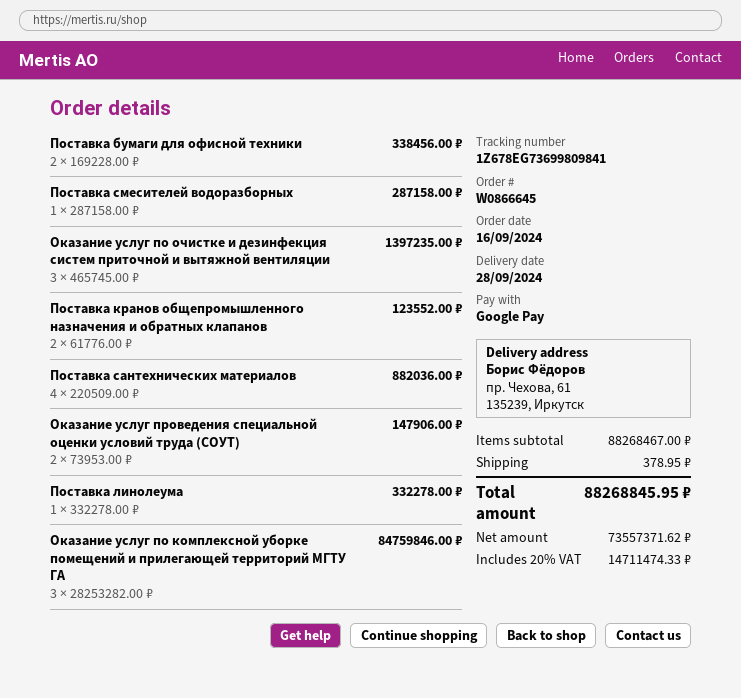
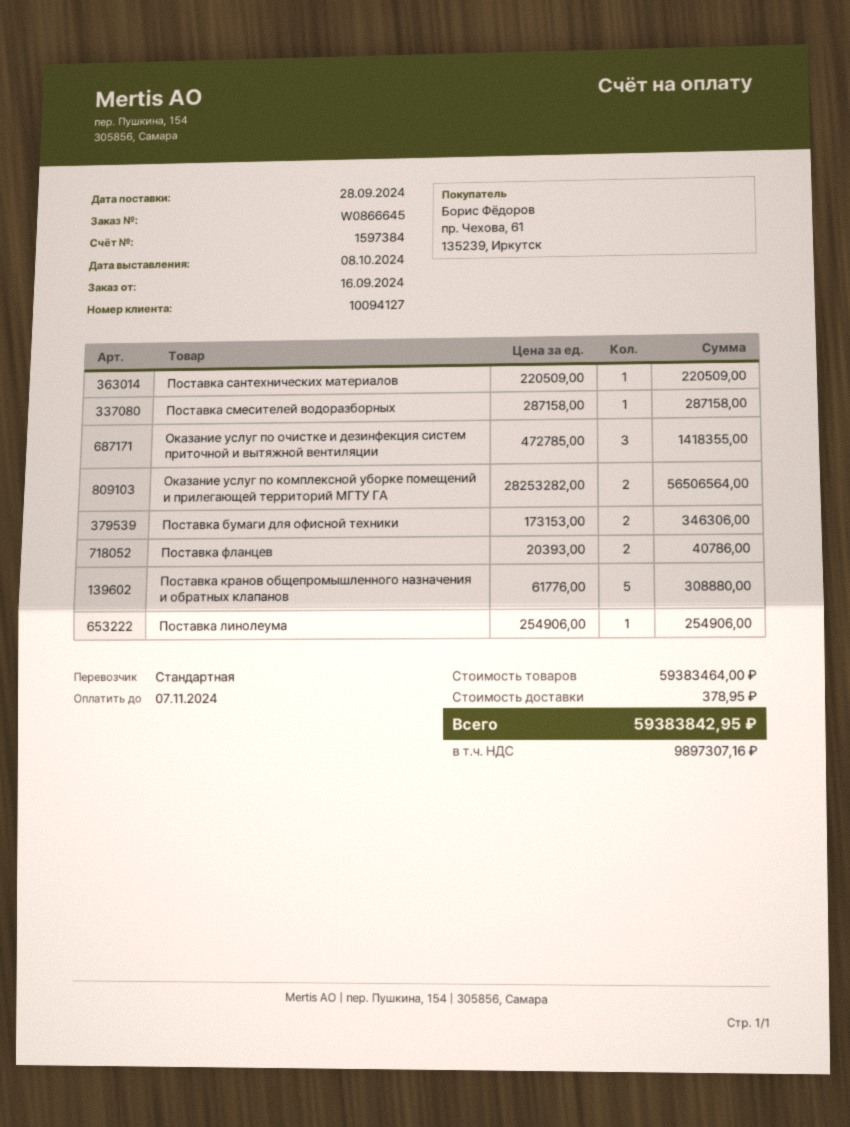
Поставка бумаги для офисной техники: 2 x 169228.00 = 338456.00 -> 2 x 173153.00 = 346306.00
Оказание услуг по очистке и дезинфекция систем приточной и вытяжной вентиляции: 3 x 465745.00 = 1397235.00 -> 3 x 472785.00 = 1418355.00
Поставка кранов общепромышленного назначения и обратных клапанов: 2 x 61776.00 = 123552.00 -> 5 x 61776.00 = 308880.00
Поставка сантехнических материалов: 4 x 220509.00 = 882036.00 -> 1 x 220509.00 = 220509.00
Оказание услуг проведения специальной оценки условий труда (СОУТ): 2 x 73953.00 = 147906.00 -> none
Поставка линолеума: 1 x 332278.00 = 332278.00 -> 1 x 254906.00 = 254906.00
Оказание услуг по комплексной уборке помещений и прилегающей территорий МГТУ ГА: 3 x 28253282.00 = 84759846.00 -> 2 x 28253282.00 = 56506564.00
Поставка фланцев: none -> 2 x 20393.00 = 40786.00
subtotal: 88268467.00 -> 59383464.00
tax: 14711474.33 -> 9897307.16
total: 88268845.95 -> 59383842.95

